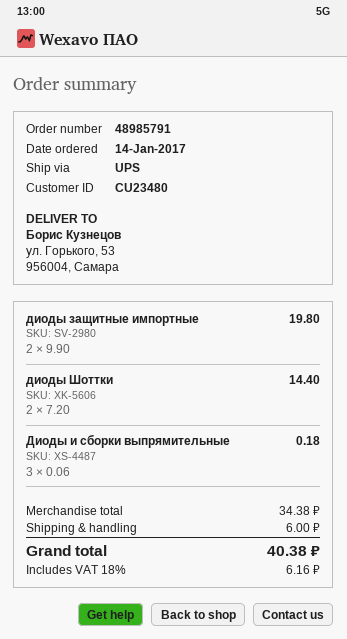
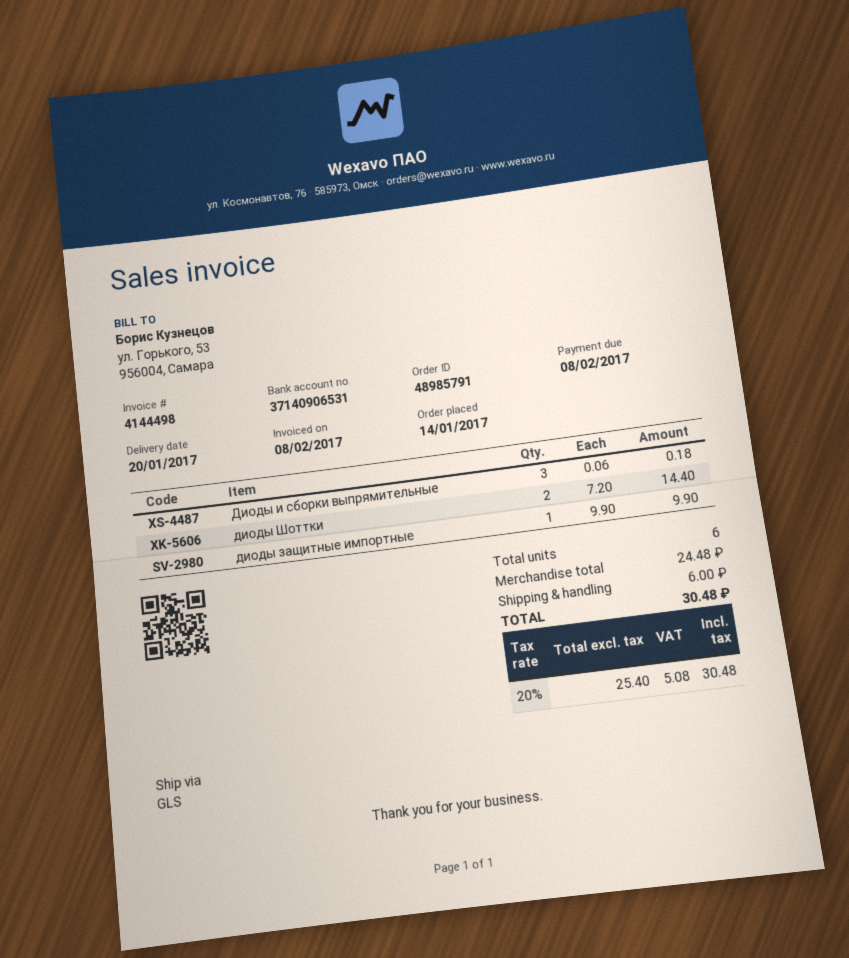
shipping method: UPS -> GLS
диоды защитные импортные: 2 x 9.90 = 19.80 -> 1 x 9.90 = 9.90
subtotal: 34.38 -> 24.48
tax: 18% = 6.16 -> 20% = 5.08
total: 40.38 -> 30.48

